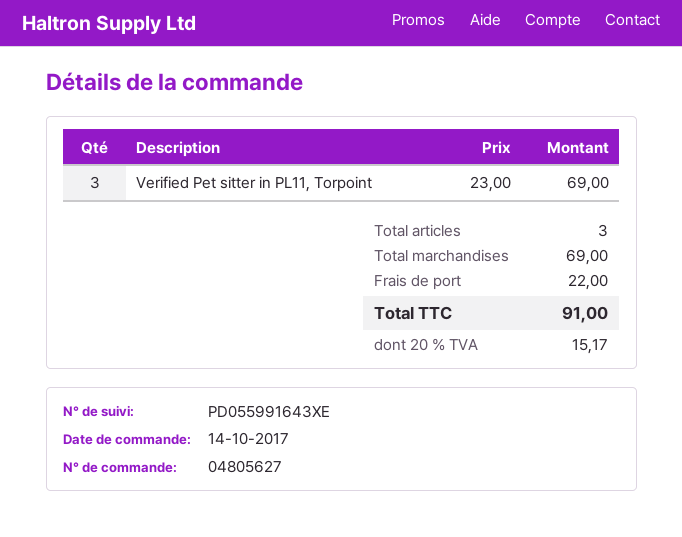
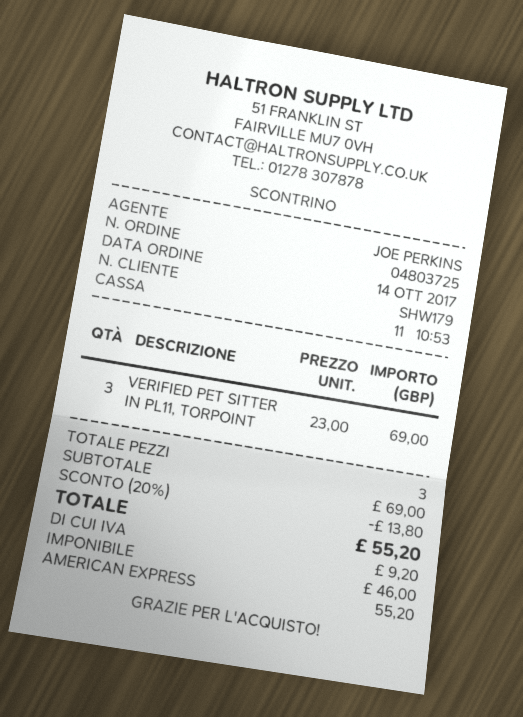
order number: 04805627 -> 04803725
discount: none -> 20% = 13.80
shipping: 22.00 -> none
tax: 15.17 -> 9.20
total: 91.00 -> 55.20

